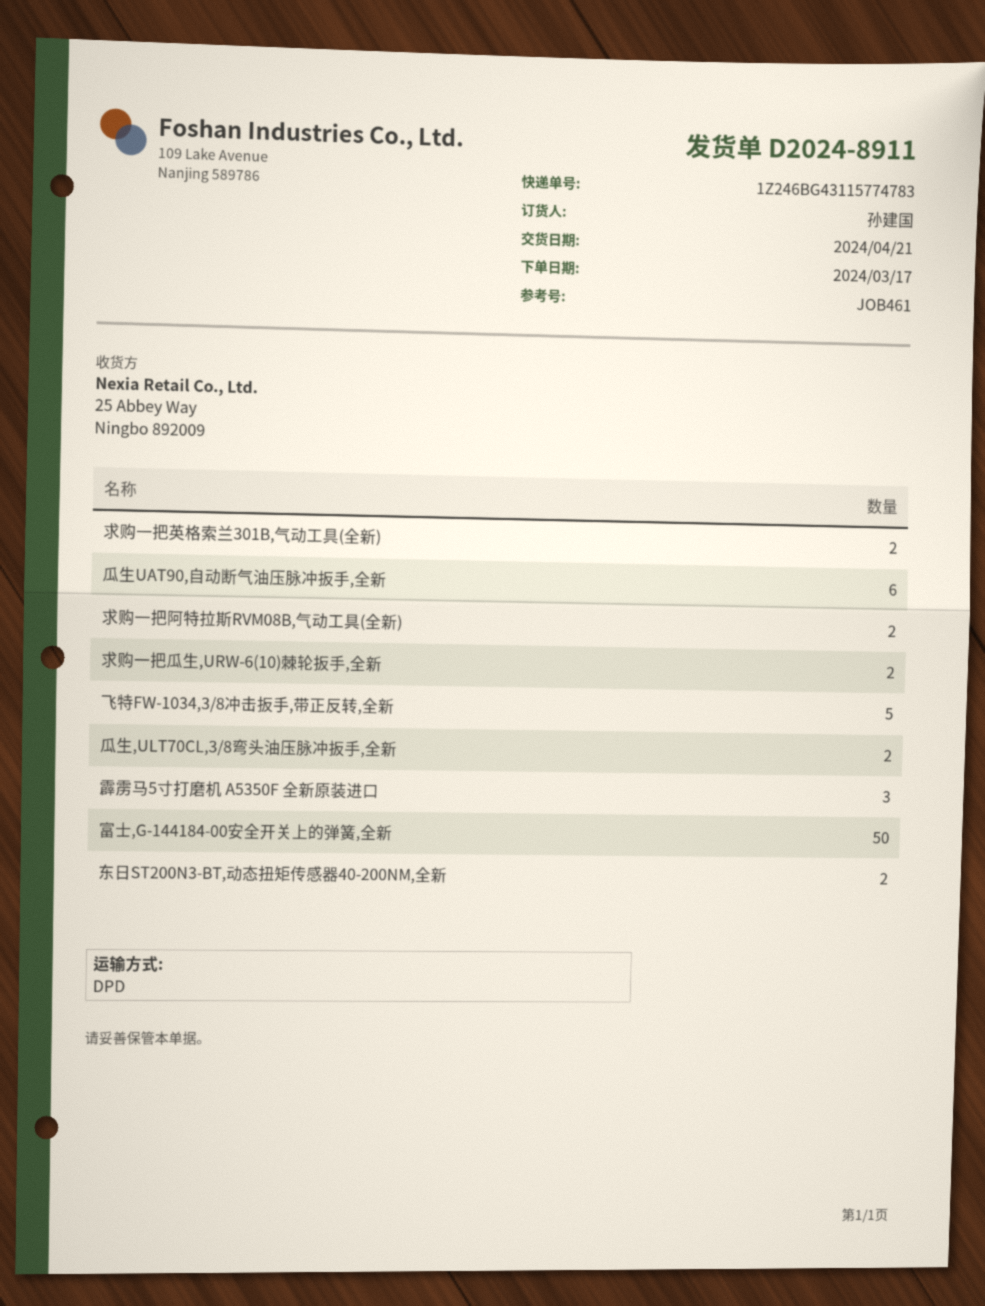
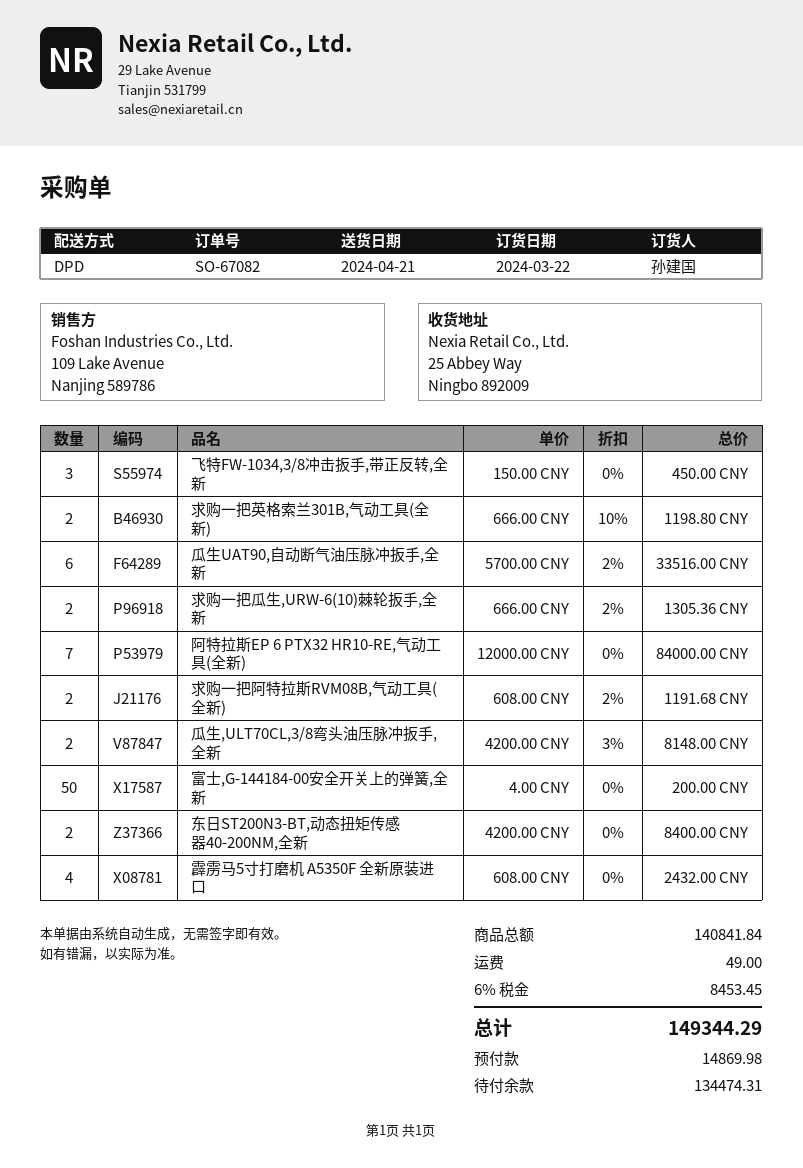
order date: 2024-03-17 -> 2024-03-22
飞特FW-1034,3/8冲击扳手,带正反转,全新: 5 -> 3
霹雳马5寸打磨机 A5350F 全新原装进口: 3 -> 4
阿特拉斯EP 6 PTX32 HR10-RE,气动工具(全新): none -> 7

